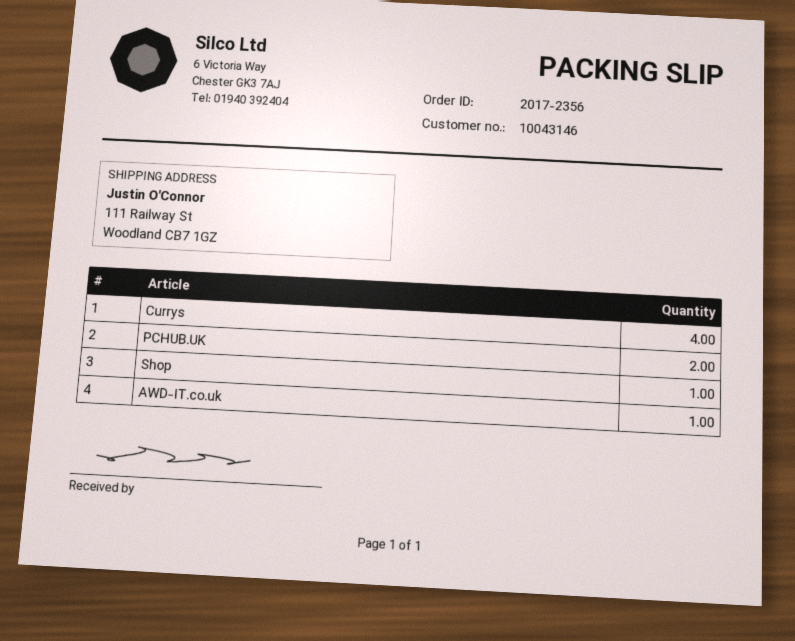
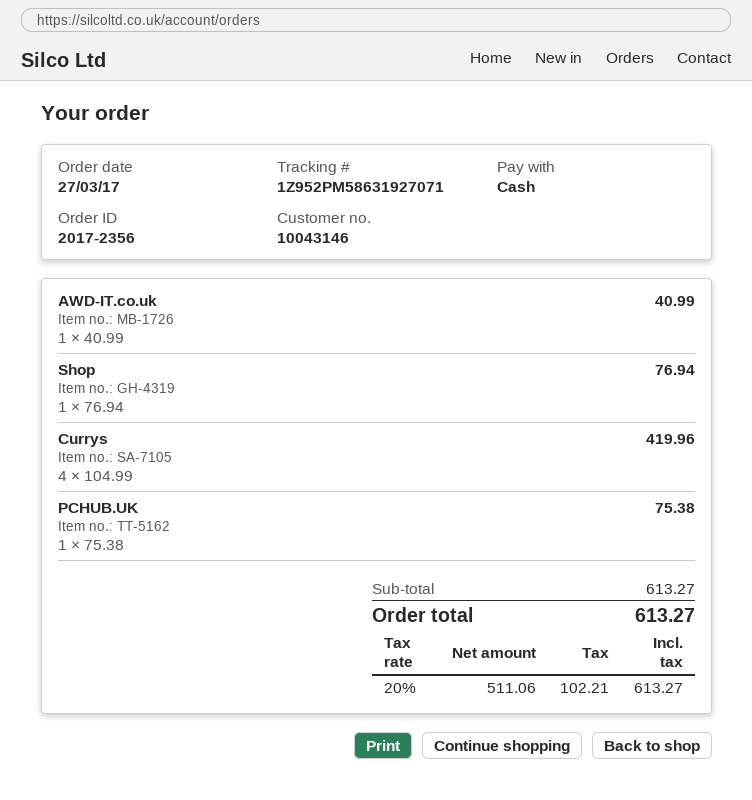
PCHUB.UK: 2 -> 1

